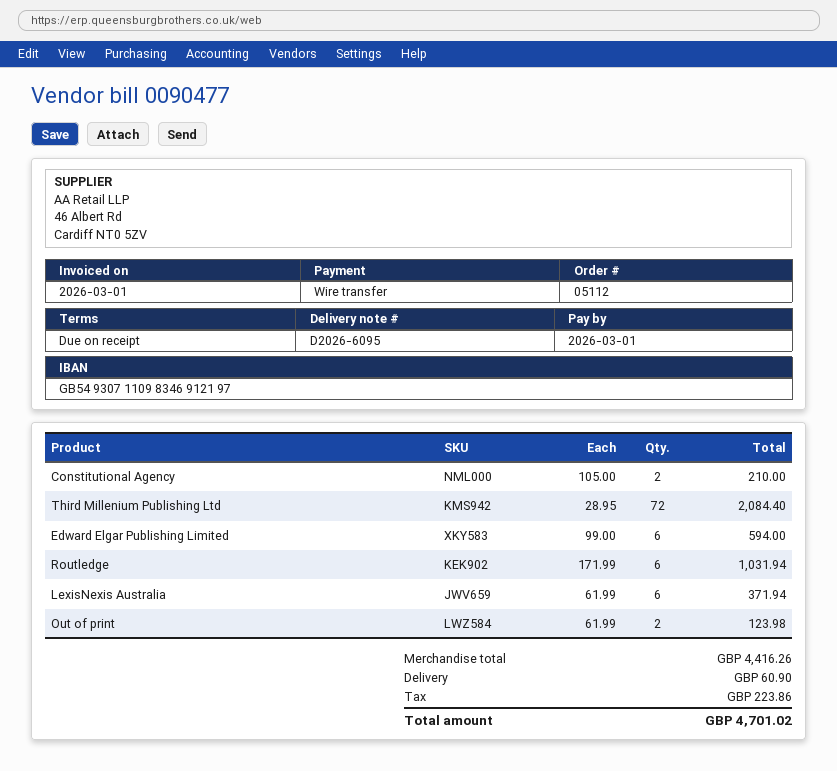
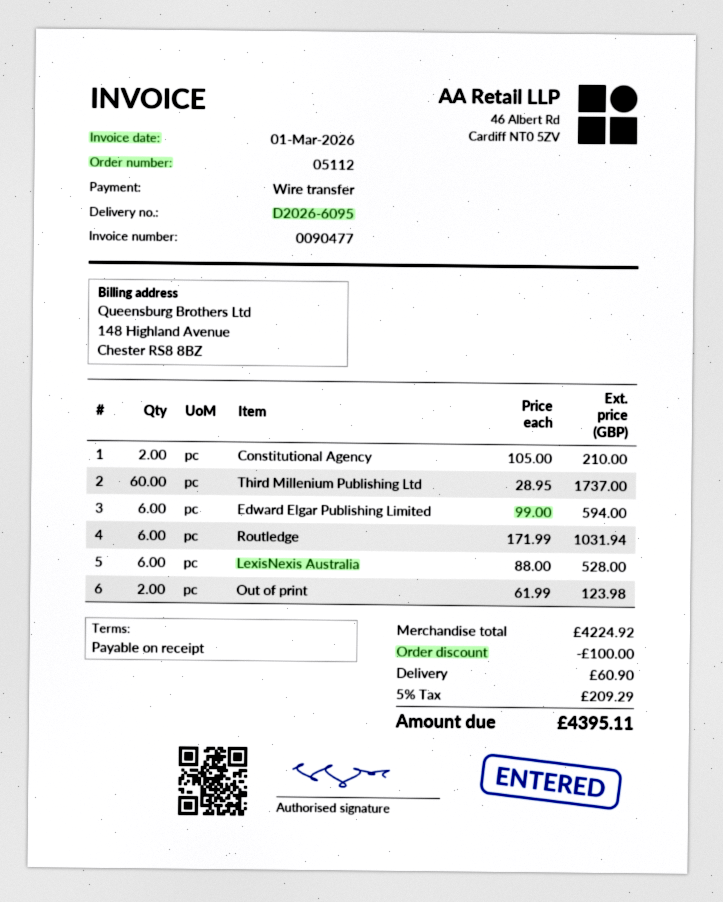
Third Millenium Publishing Ltd: 72 x 28.95 = 2084.40 -> 60 x 28.95 = 1737.00
LexisNexis Australia: 6 x 61.99 = 371.94 -> 6 x 88.00 = 528.00
subtotal: 4416.26 -> 4224.92
discount: none -> 100.00
tax: 223.86 -> 209.29
total: 4701.02 -> 4395.11

